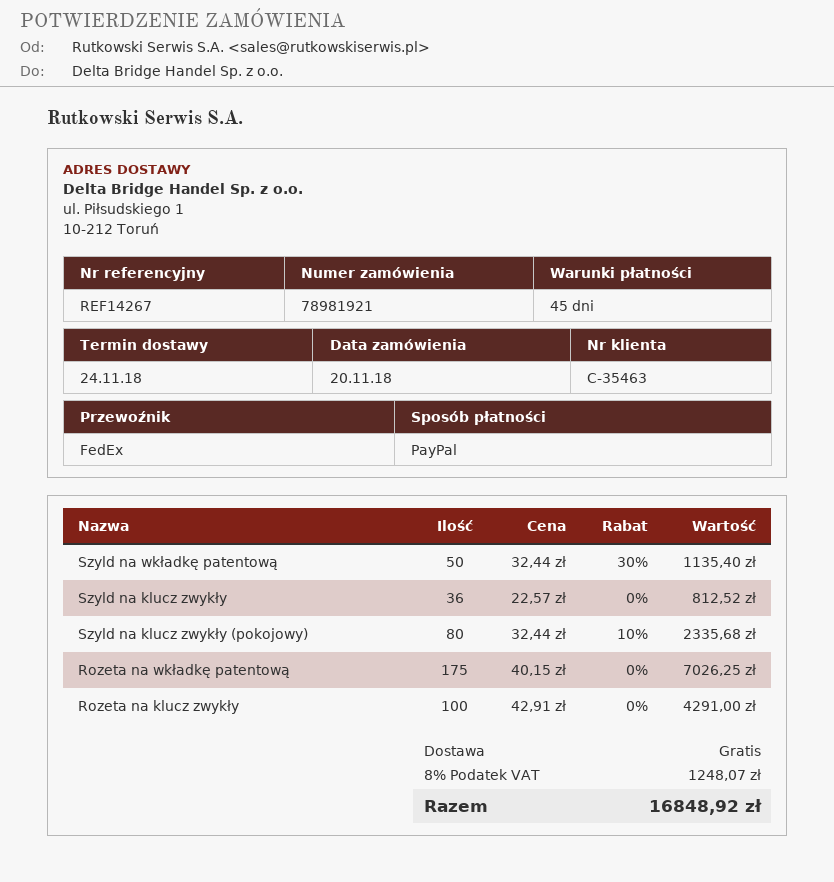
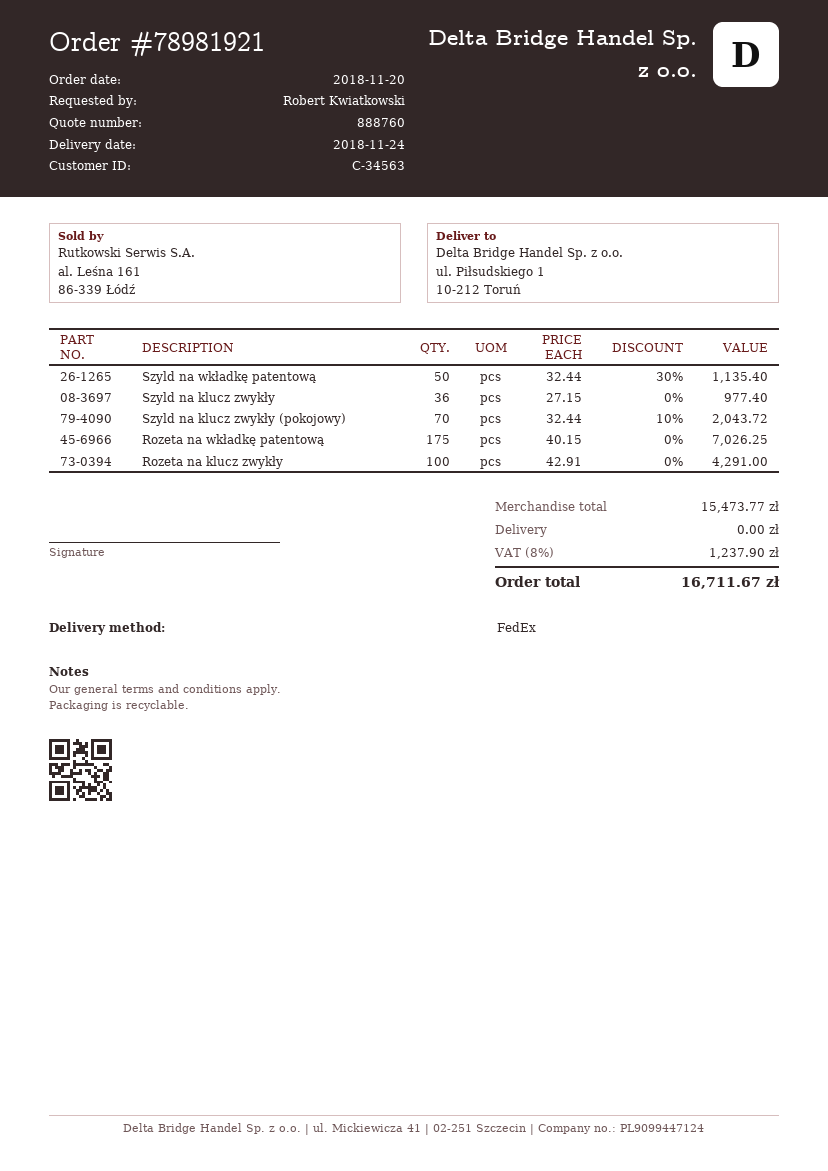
customer number: C-35463 -> C-34563
Szyld na klucz zwykły: 36 x 22.57 = 812.52 -> 36 x 27.15 = 977.40
Szyld na klucz zwykły (pokojowy): 80 x 32.44 - 10% = 2335.68 -> 70 x 32.44 - 10% = 2043.72
tax: 8% = 1248.07 -> 8% = 1237.90
total: 16848.92 -> 16711.67

